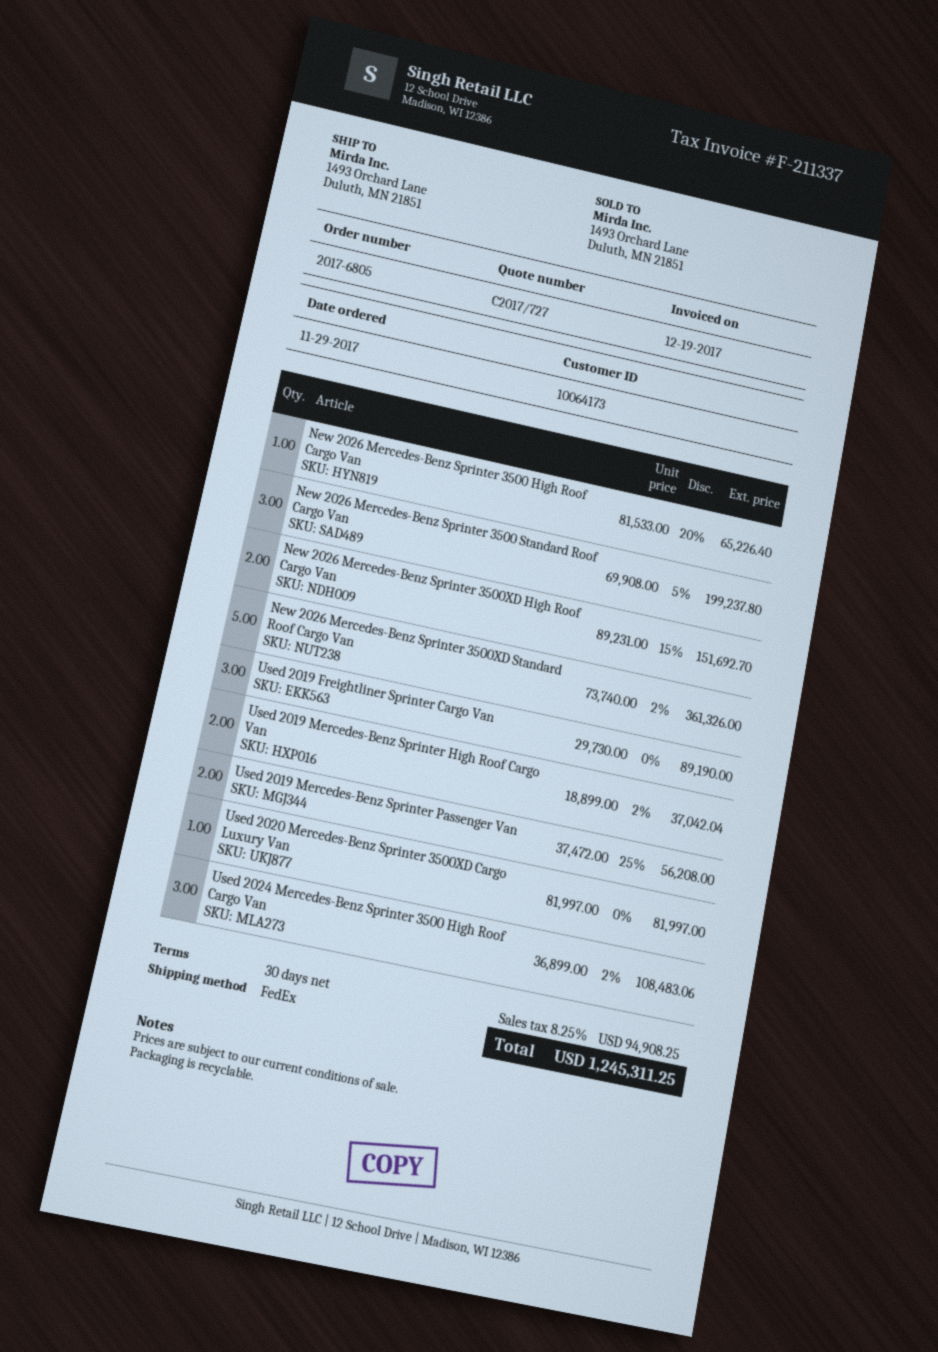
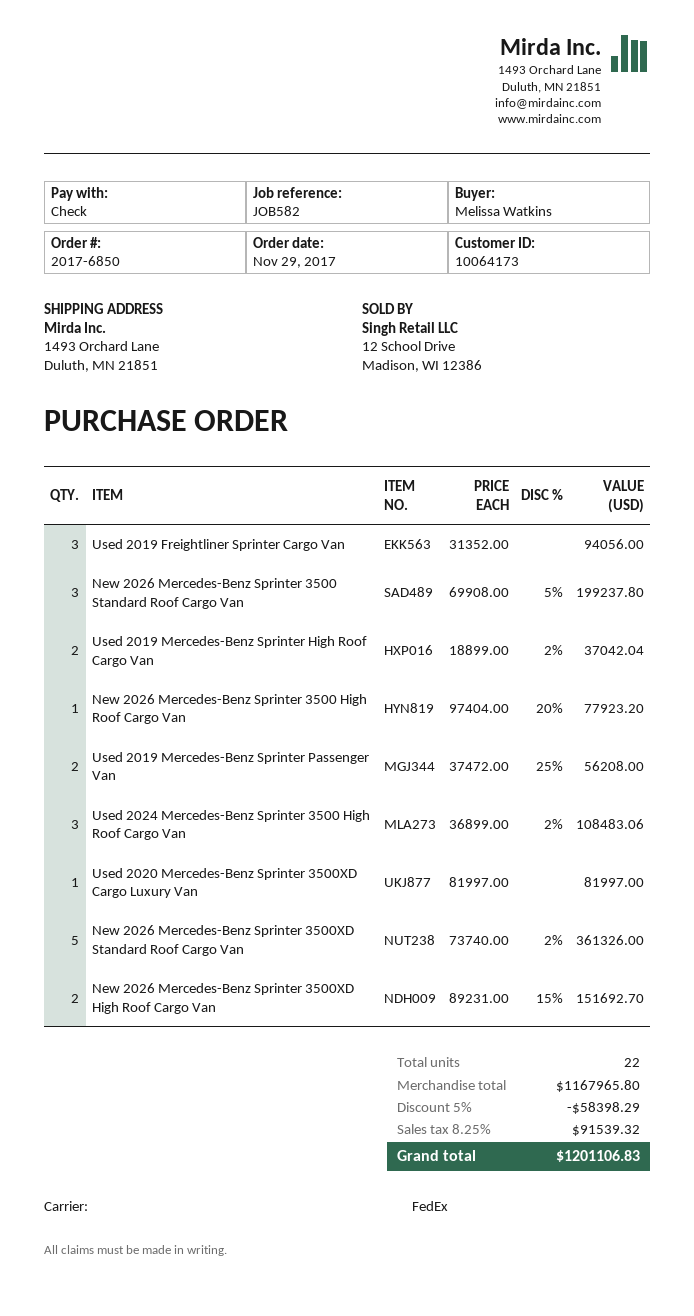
order number: 2017-6805 -> 2017-6850
New 2026 Mercedes-Benz Sprinter 3500 High Roof Cargo Van: 1 x 81533.00 - 20% = 65226.40 -> 1 x 97404.00 - 20% = 77923.20
Used 2019 Freightliner Sprinter Cargo Van: 3 x 29730.00 = 89190.00 -> 3 x 31352.00 = 94056.00
discount: none -> 5% = 58398.29
tax: 8.25% = 94908.25 -> 8.25% = 91539.32
total: 1245311.25 -> 1201106.83

